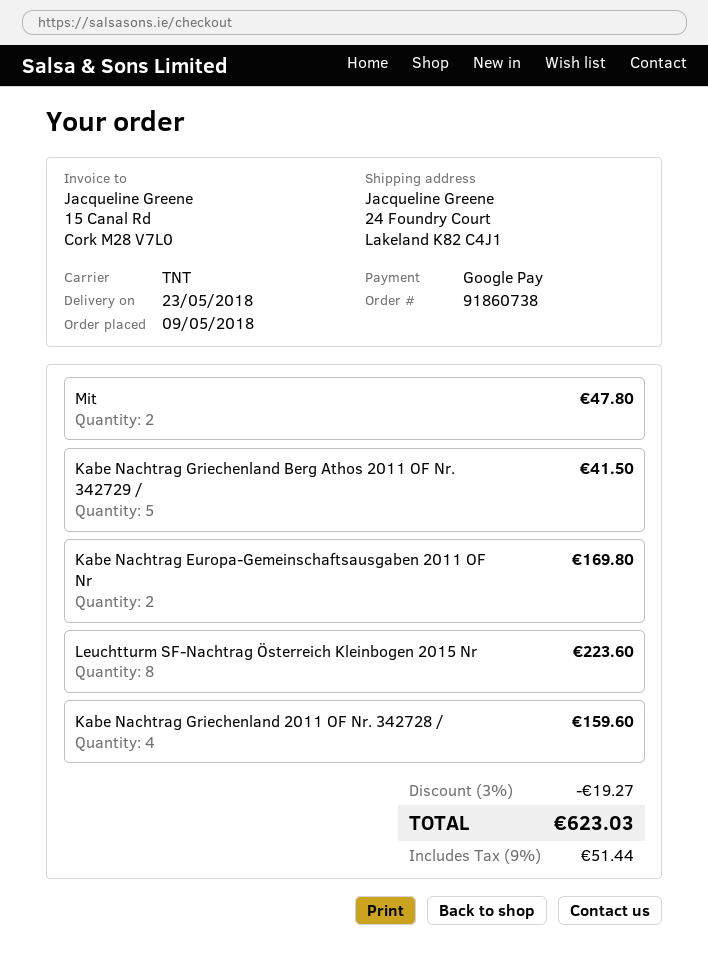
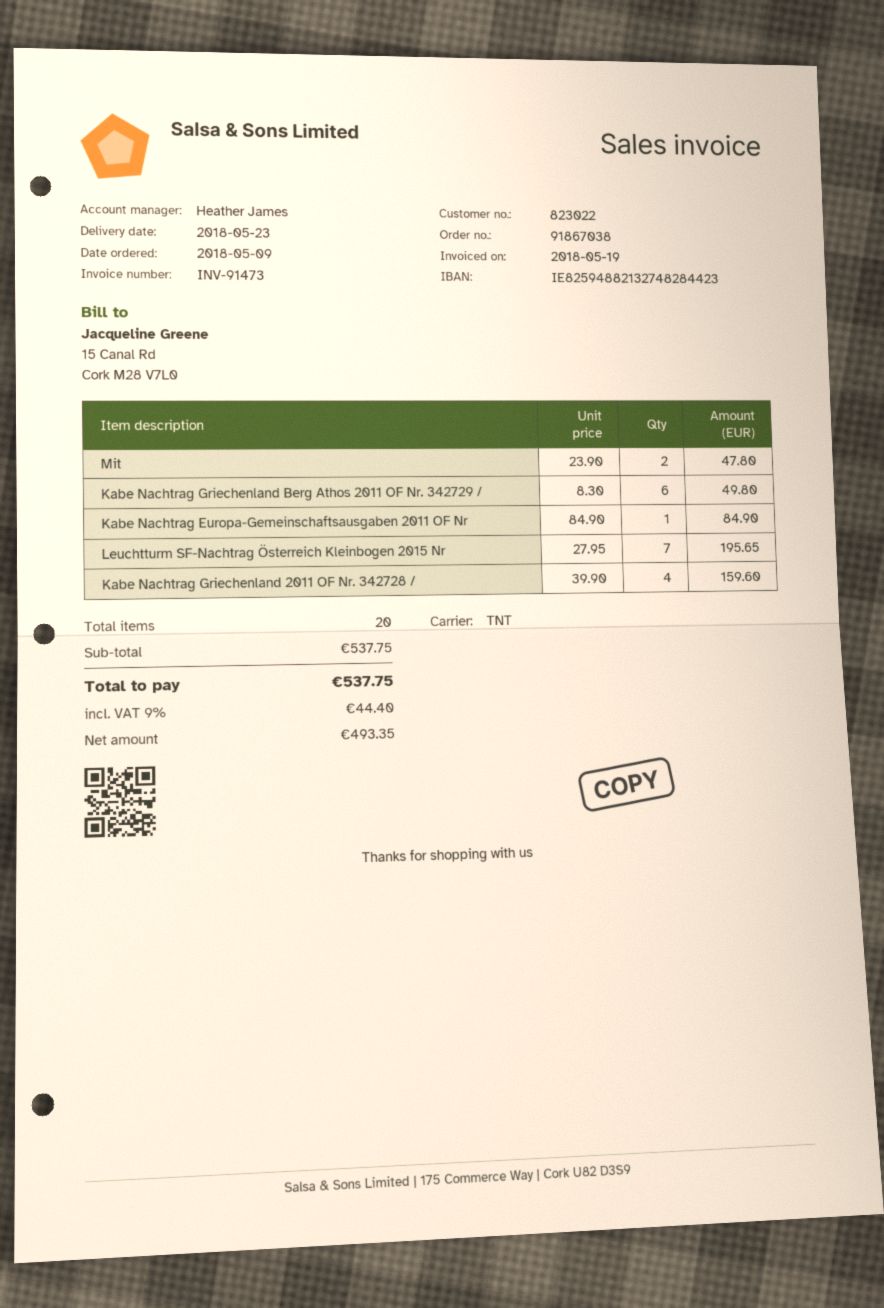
order number: 91860738 -> 91867038
Kabe Nachtrag Griechenland Berg Athos 2011 OF Nr. 342729 /: 5 for 41.50 -> 6 for 49.80
Kabe Nachtrag Europa-Gemeinschaftsausgaben 2011 OF Nr: 2 for 169.80 -> 1 for 84.90
Leuchtturm SF-Nachtrag Österreich Kleinbogen 2015 Nr: 8 for 223.60 -> 7 for 195.65
discount: 3% = 19.27 -> none
tax: 9% = 51.44 -> 9% = 44.40
total: 623.03 -> 537.75

